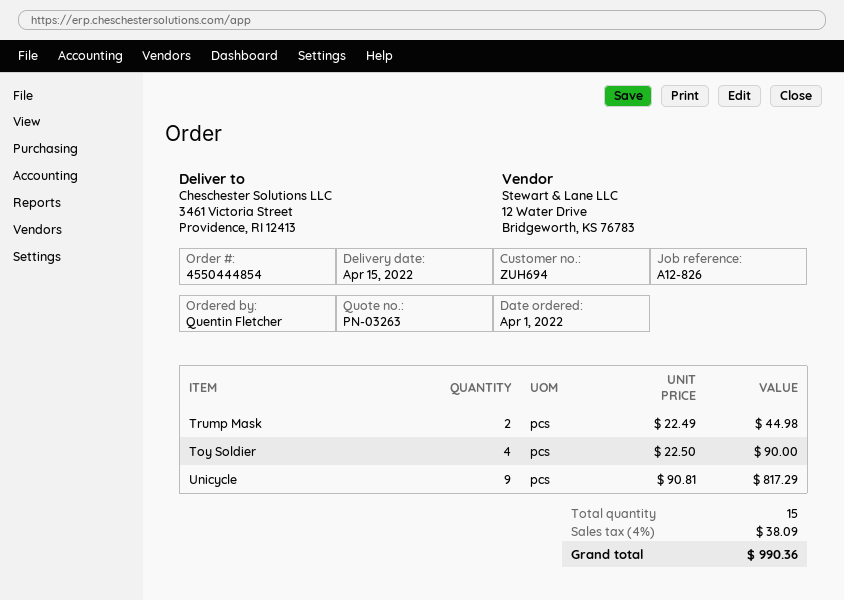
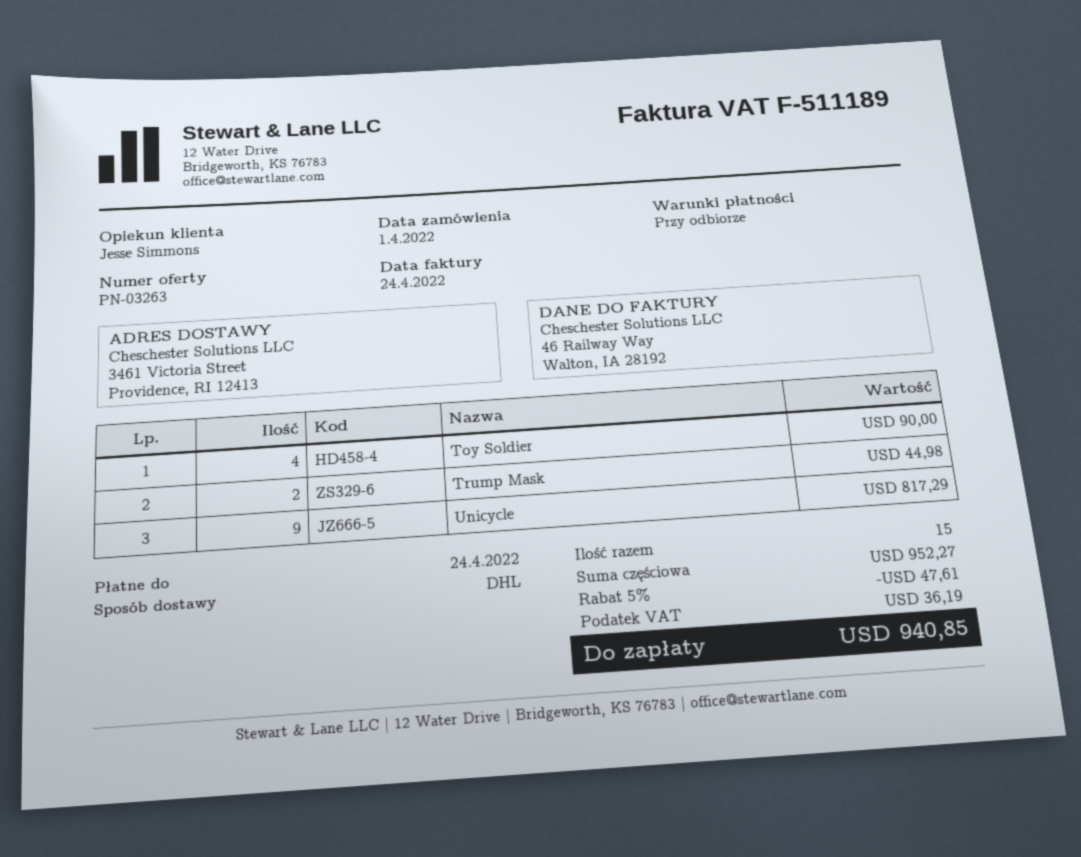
discount: none -> 5% = 47.61
tax: 38.09 -> 36.19
total: 990.36 -> 940.85

